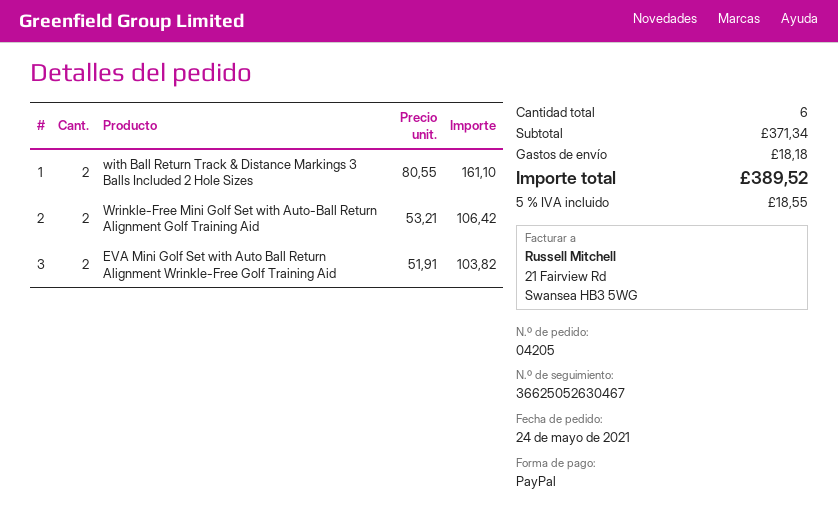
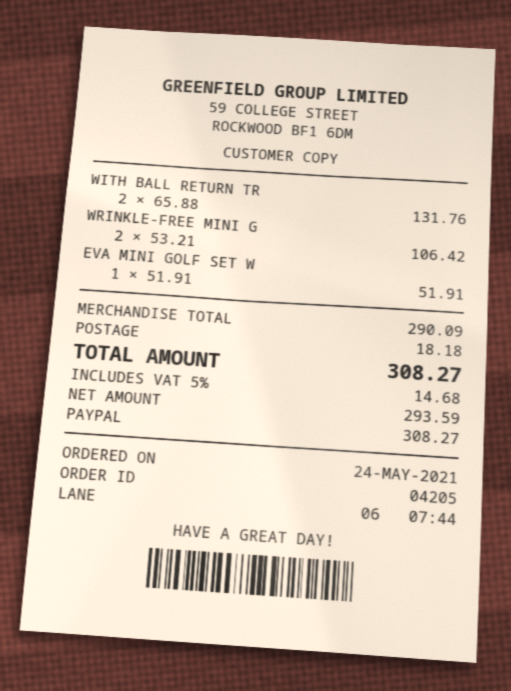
with Ball Return Track & Distance Markings 3 Balls Included 2 Hole Sizes: 2 x 80.55 = 161.10 -> 2 x 65.88 = 131.76
EVA Mini Golf Set with Auto Ball Return Alignment Wrinkle-Free Golf Training Aid: 2 x 51.91 = 103.82 -> 1 x 51.91 = 51.91
subtotal: 371.34 -> 290.09
tax: 5% = 18.55 -> 5% = 14.68
total: 389.52 -> 308.27

